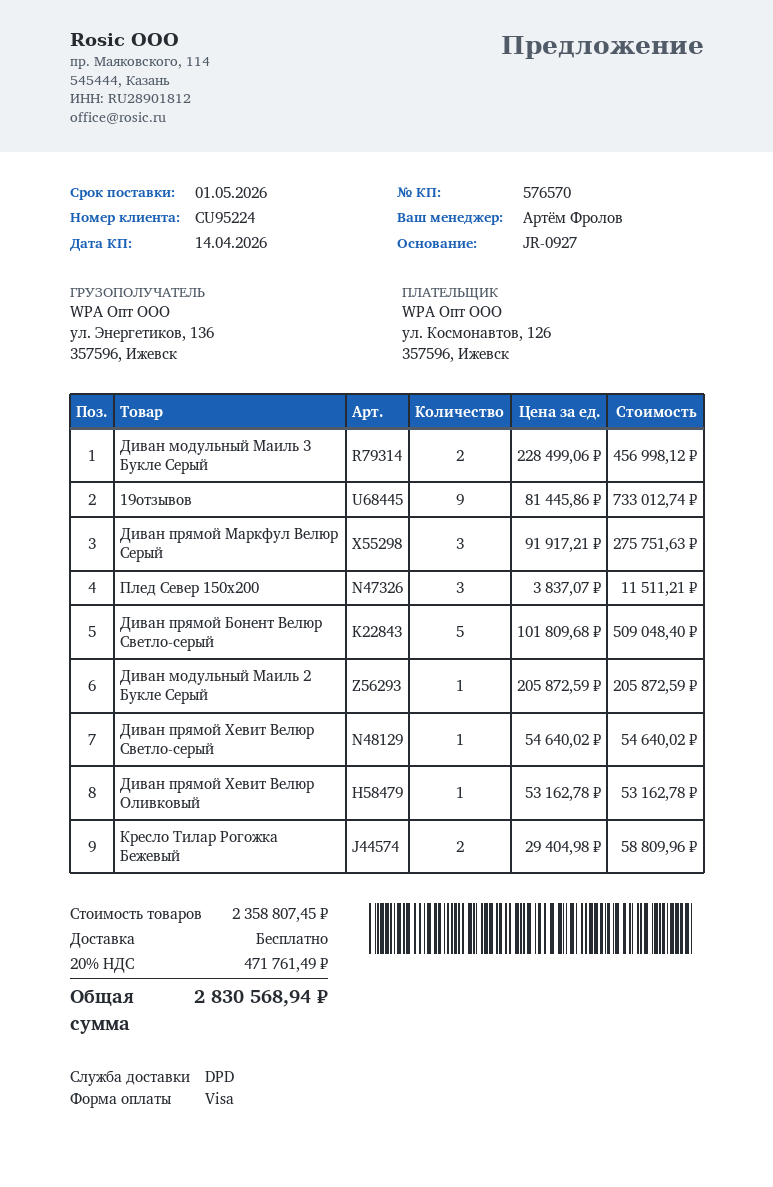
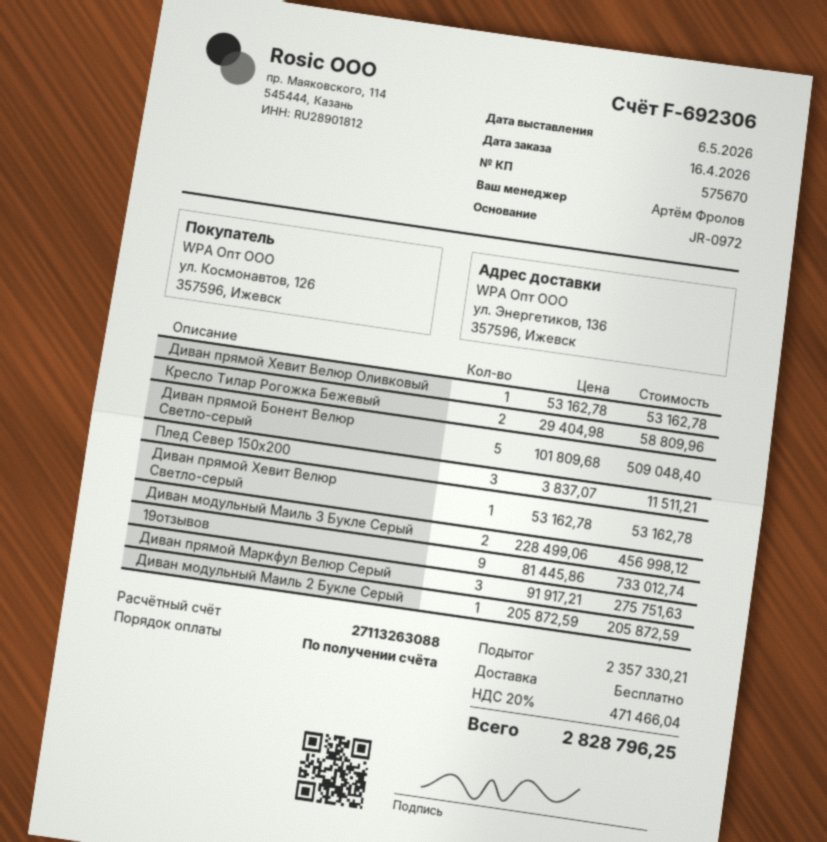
quote number: 576570 -> 575670
reference: JR-0927 -> JR-0972
Диван прямой Хевит Велюр Светло-серый: 1 x 54640.02 = 54640.02 -> 1 x 53162.78 = 53162.78
subtotal: 2358807.45 -> 2357330.21
tax: 20% = 471761.49 -> 20% = 471466.04
total: 2830568.94 -> 2828796.25

